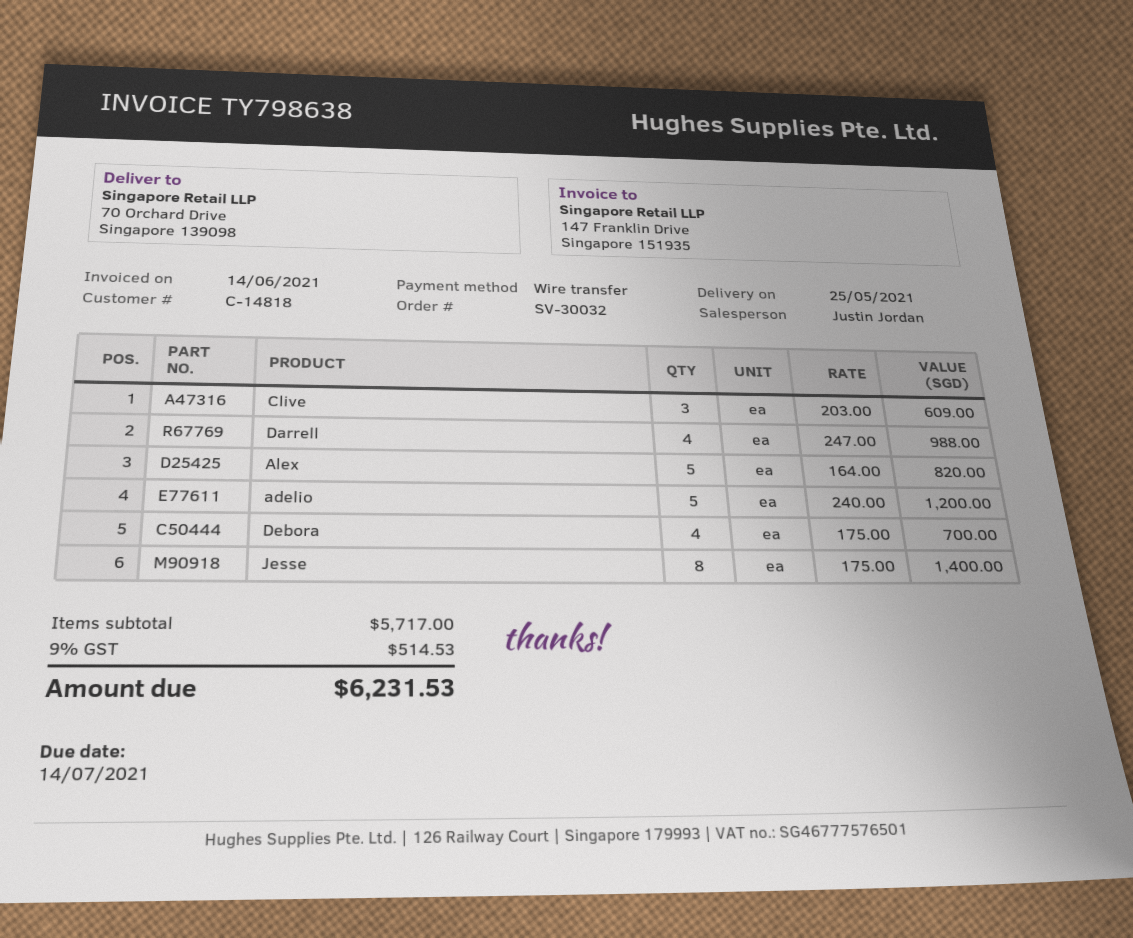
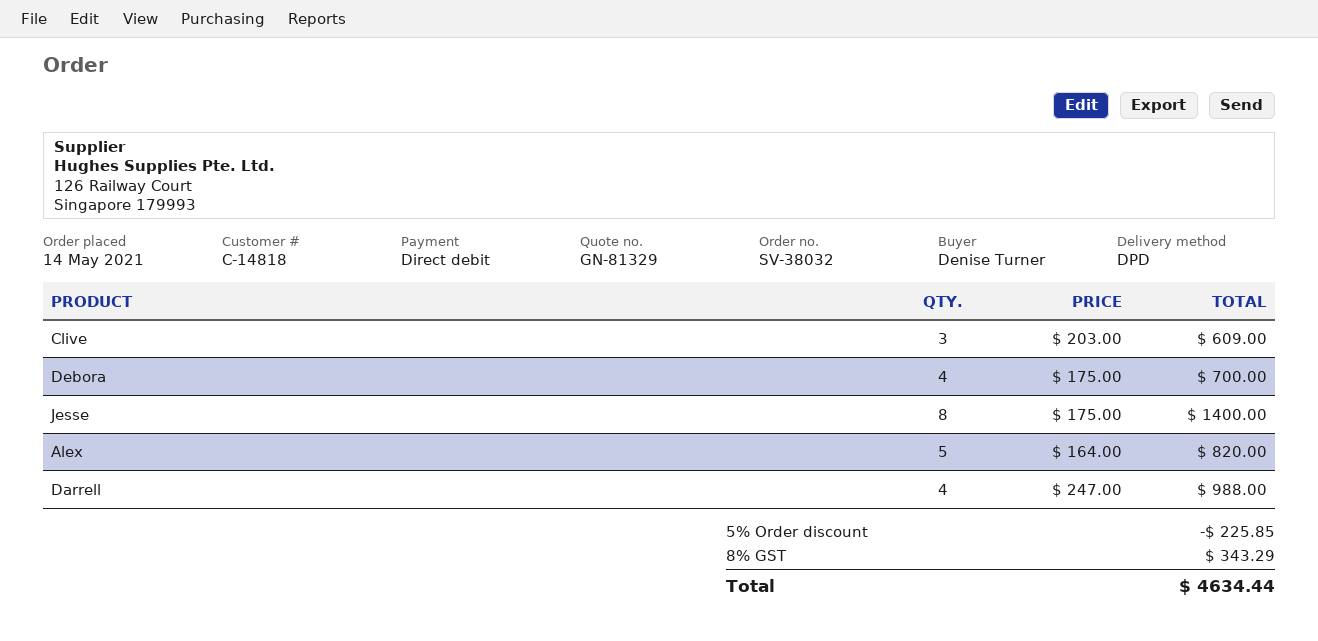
order number: SV-30032 -> SV-38032
payment method: bank transfer -> direct debit
adelio: 5 x 240.00 = 1200.00 -> none
discount: none -> 5% = 225.85
tax: 9% = 514.53 -> 8% = 343.29
total: 6231.53 -> 4634.44

